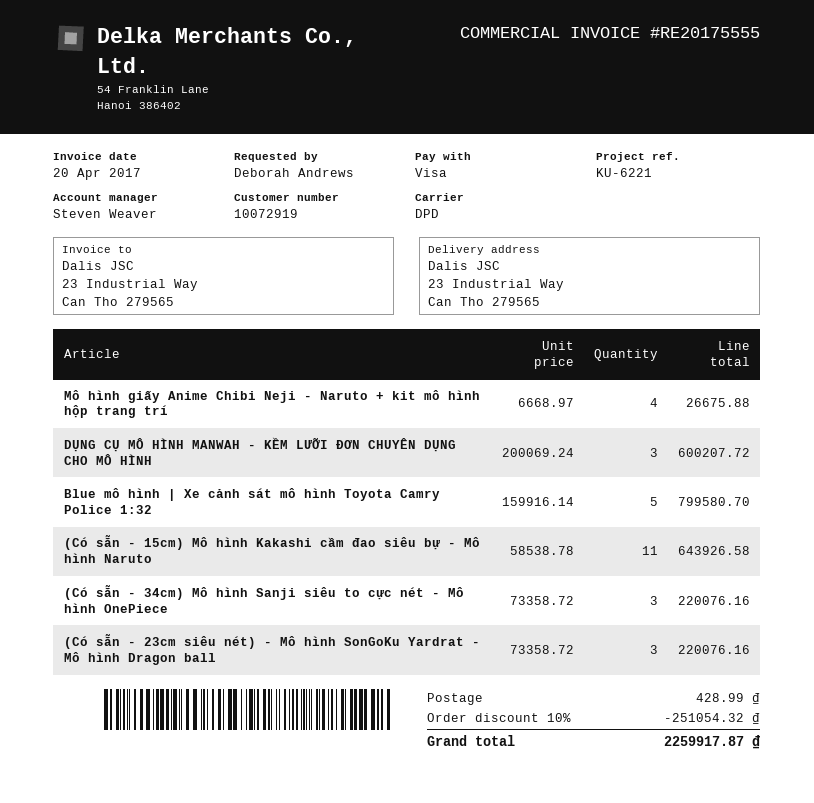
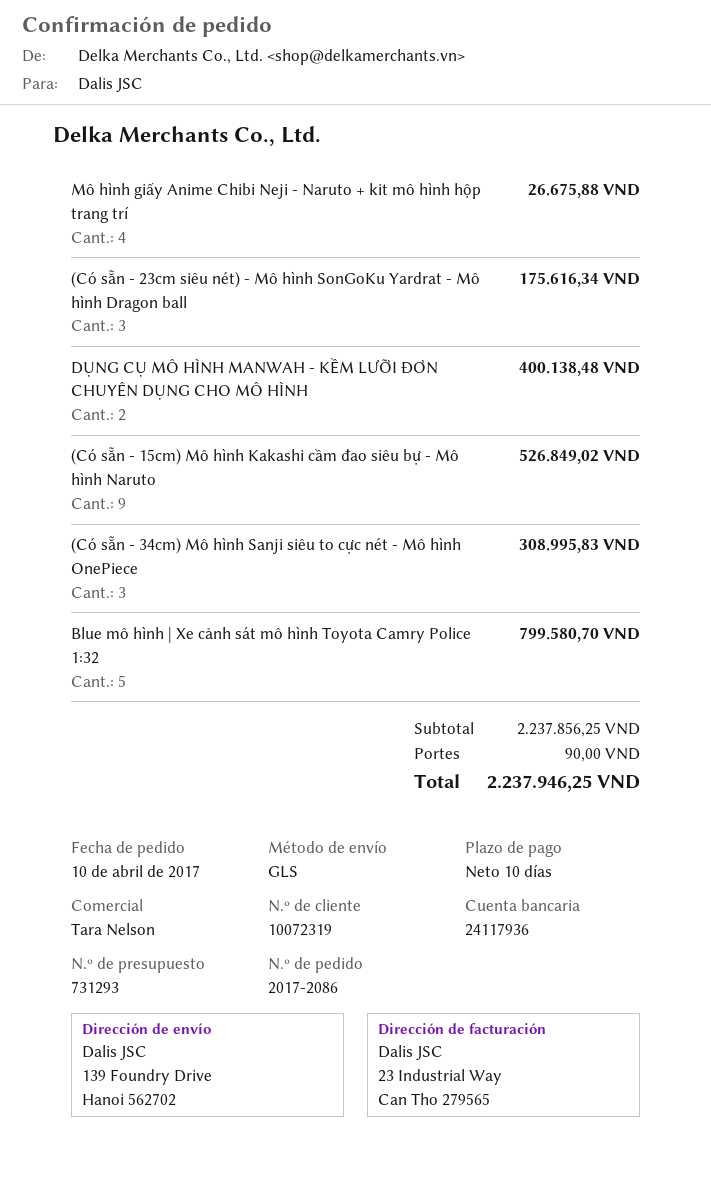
customer number: 10072919 -> 10072319
sales rep: Steven Weaver -> Tara Nelson
shipping method: DPD -> GLS
ship to: 23 Industrial Way, Can Tho 279565 -> 139 Foundry Drive, Hanoi 562702
DỤNG CỤ MÔ HÌNH MANWAH - KỀM LƯỠI ĐƠN CHUYÊN DỤNG CHO MÔ HÌNH: 3 for 600207.72 -> 2 for 400138.48
(Có sẵn - 15cm) Mô hình Kakashi cầm đao siêu bự - Mô hình Naruto: 11 for 643926.58 -> 9 for 526849.02
(Có sẵn - 34cm) Mô hình Sanji siêu to cực nét - Mô hình OnePiece: 3 for 220076.16 -> 3 for 308995.83
(Có sẵn - 23cm siêu nét) - Mô hình SonGoKu Yardrat - Mô hình Dragon ball: 3 for 220076.16 -> 3 for 175616.34
discount: 10% = 251054.32 -> none
shipping: 428.99 -> 90.00
total: 2259917.87 -> 2237946.25

